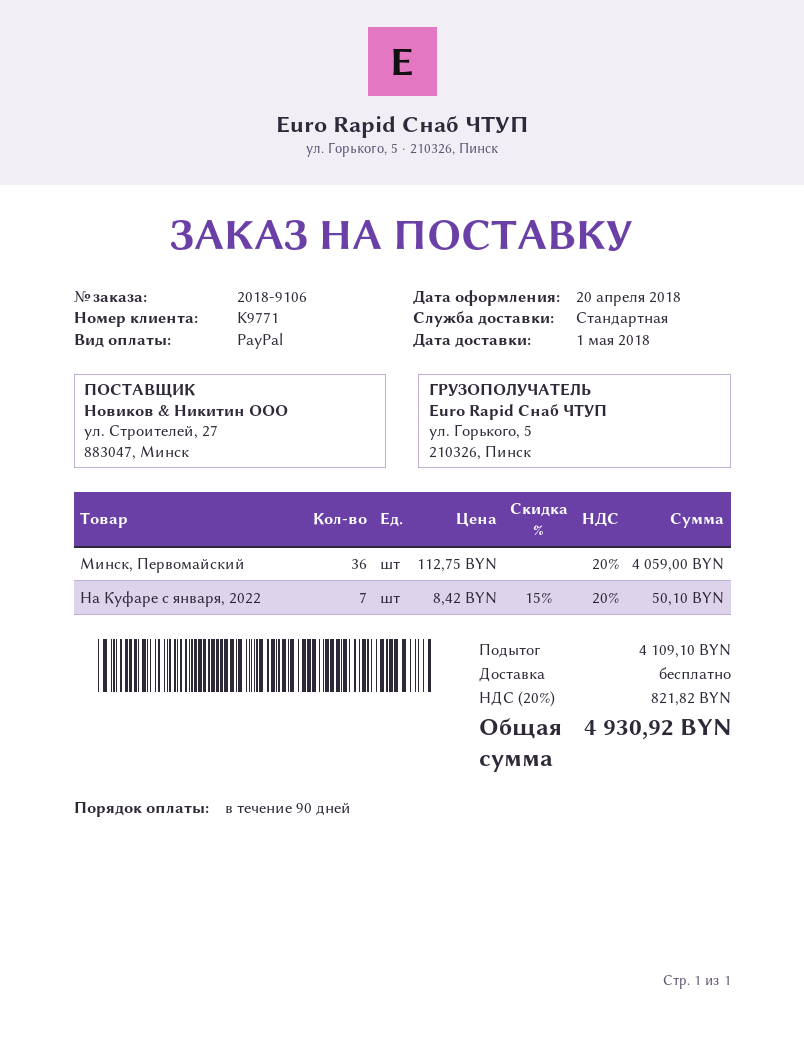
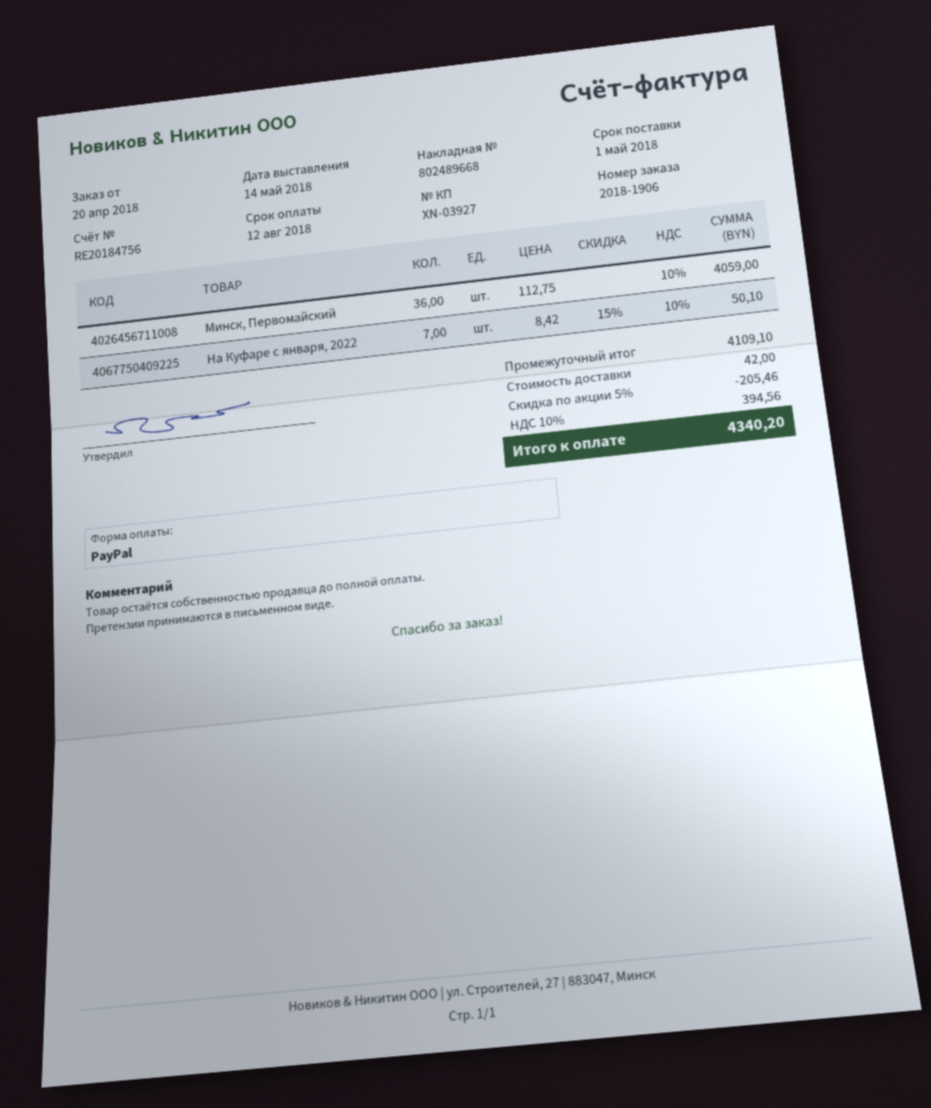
order number: 2018-9106 -> 2018-1906
discount: none -> 5% = 205.46
shipping: 0.00 -> 42.00
tax: 20% = 821.82 -> 10% = 394.56
total: 4930.92 -> 4340.20

